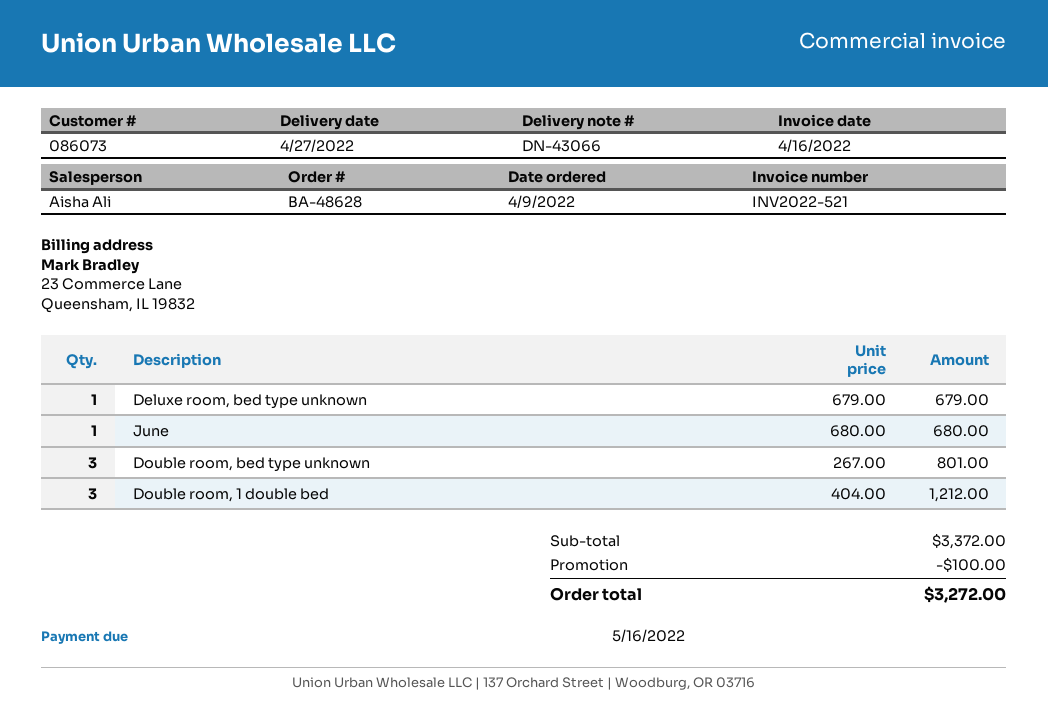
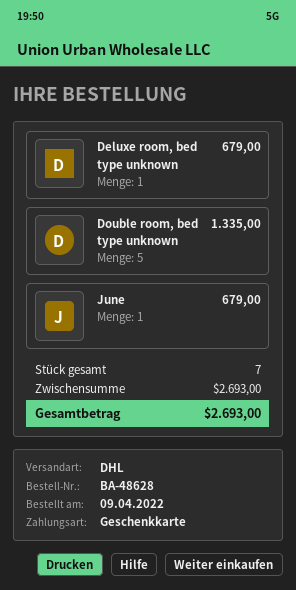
June: 1 for 680.00 -> 1 for 679.00
Double room, bed type unknown: 3 for 801.00 -> 5 for 1335.00
Double room, 1 double bed: 3 for 1212.00 -> none
subtotal: 3372.00 -> 2693.00
discount: 100.00 -> none
total: 3272.00 -> 2693.00

